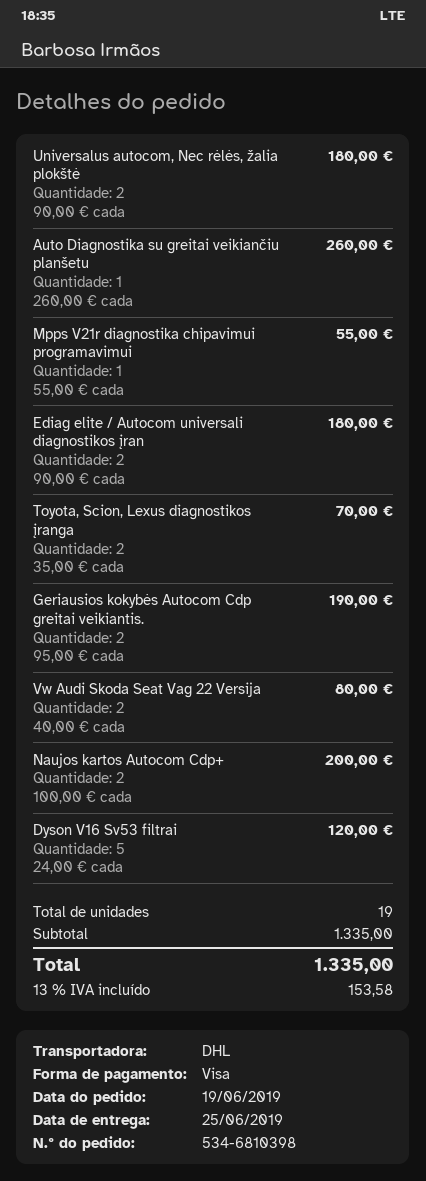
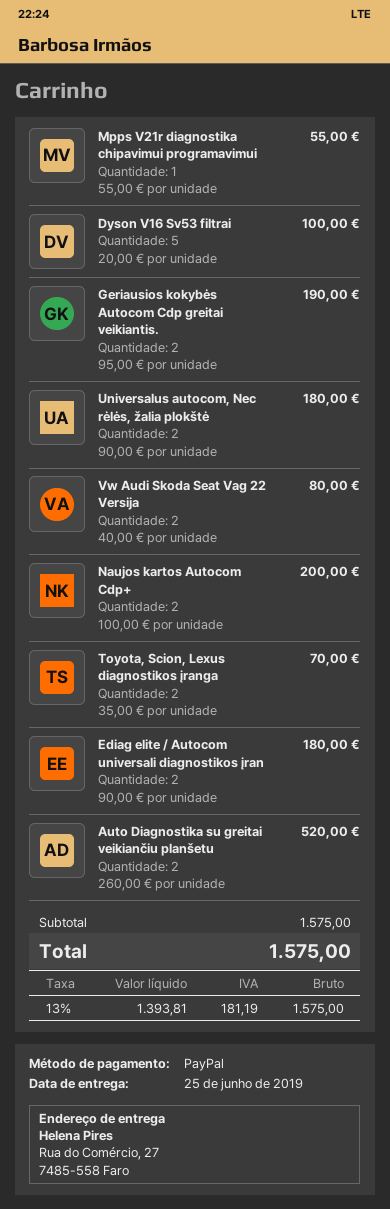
payment method: Visa -> PayPal
Auto Diagnostika su greitai veikiančiu planšetu: 1 x 260.00 = 260.00 -> 2 x 260.00 = 520.00
Dyson V16 Sv53 filtrai: 5 x 24.00 = 120.00 -> 5 x 20.00 = 100.00
subtotal: 1335.00 -> 1575.00
tax: 13% = 153.58 -> 13% = 181.19
total: 1335.00 -> 1575.00

